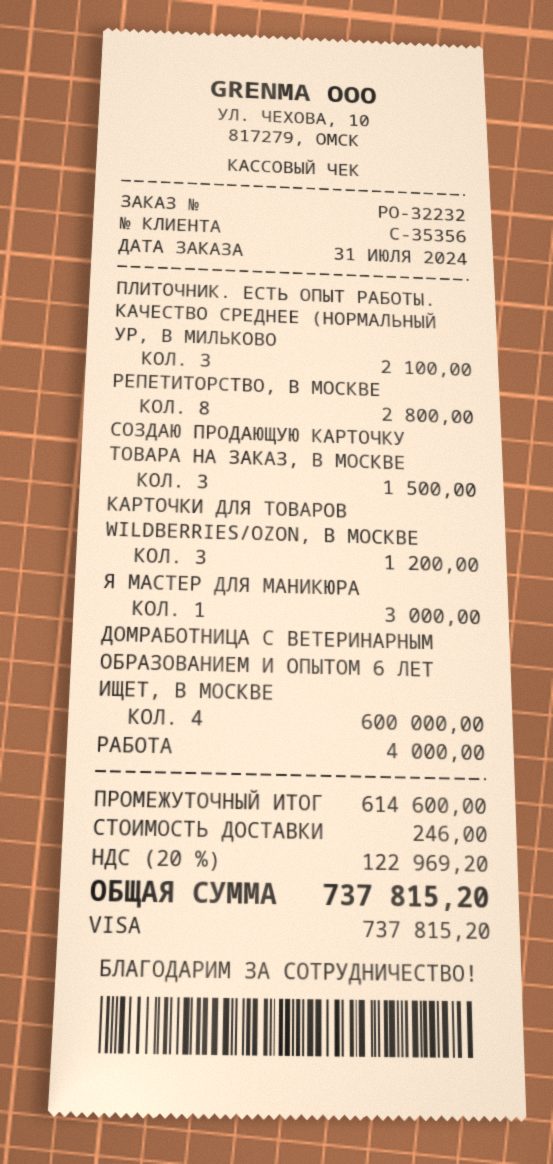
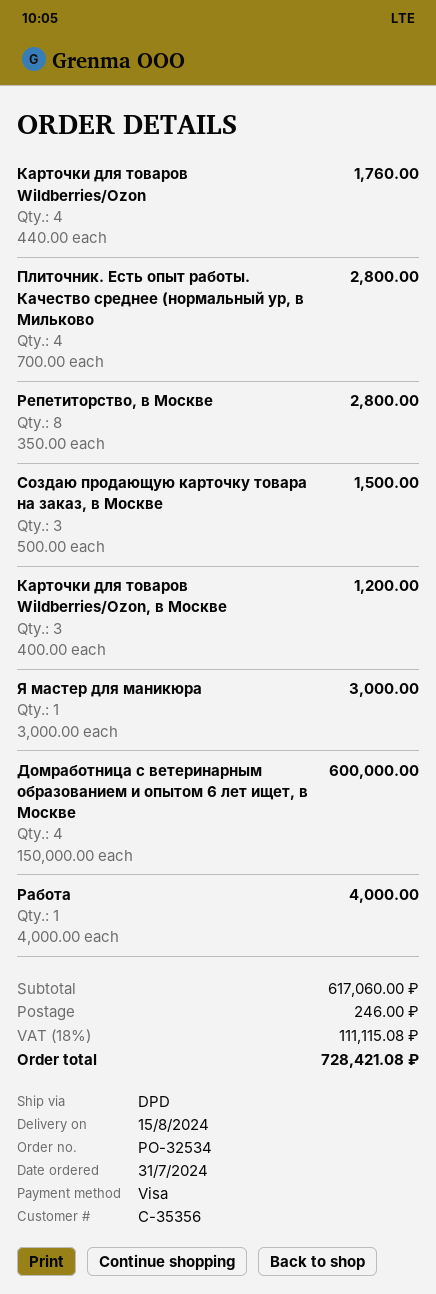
order number: PO-32232 -> PO-32534
ПЛИТОЧНИК. ЕСТЬ ОПЫТ РАБОТЫ. КАЧЕСТВО СРЕДНЕЕ (НОРМАЛЬНЫЙ УР, В МИЛЬКОВО: 3 for 2100.00 -> 4 for 2800.00
Карточки для товаров Wildberries/Ozon: none -> 4 for 1760.00
subtotal: 614600.00 -> 617060.00
tax: 20% = 122969.20 -> 18% = 111115.08
total: 737815.20 -> 728421.08

